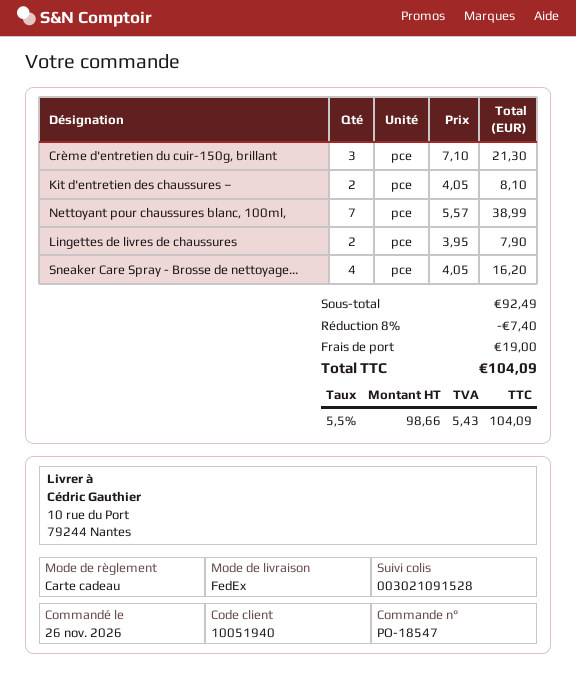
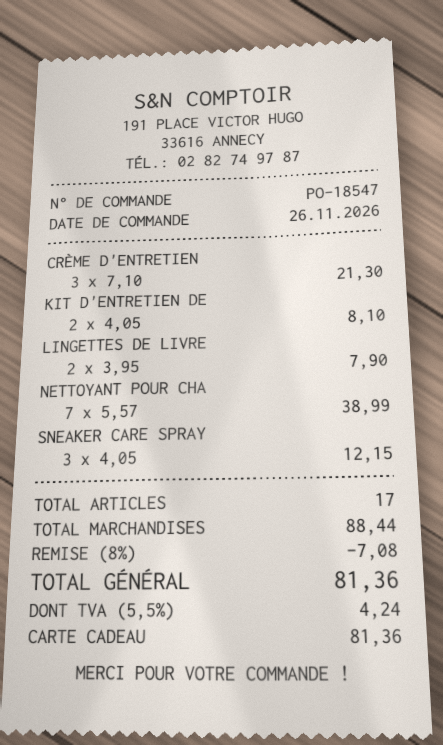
Sneaker Care Spray - Brosse de nettoyage...: 4 x 4.05 = 16.20 -> 3 x 4.05 = 12.15
subtotal: 92.49 -> 88.44
discount: 8% = 7.40 -> 8% = 7.08
shipping: 19.00 -> none
tax: 5.5% = 5.43 -> 5.5% = 4.24
total: 104.09 -> 81.36

